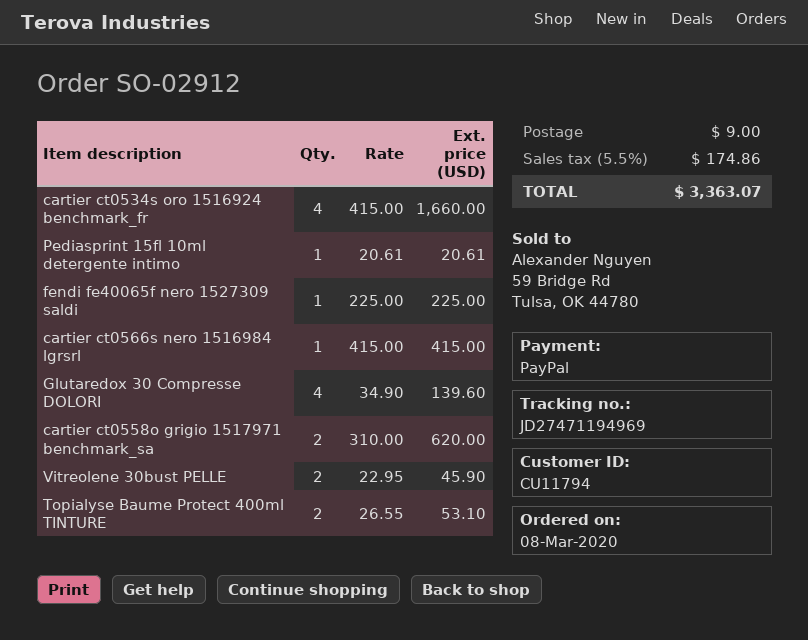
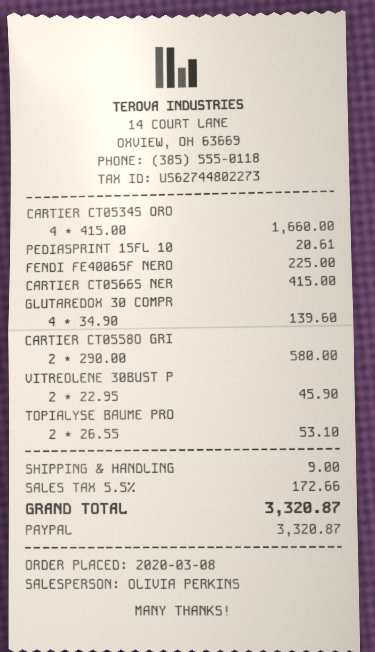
cartier ct0558o grigio 1517971 benchmark_sa: 2 x 310.00 = 620.00 -> 2 x 290.00 = 580.00
tax: 5.5% = 174.86 -> 5.5% = 172.66
total: 3363.07 -> 3320.87

